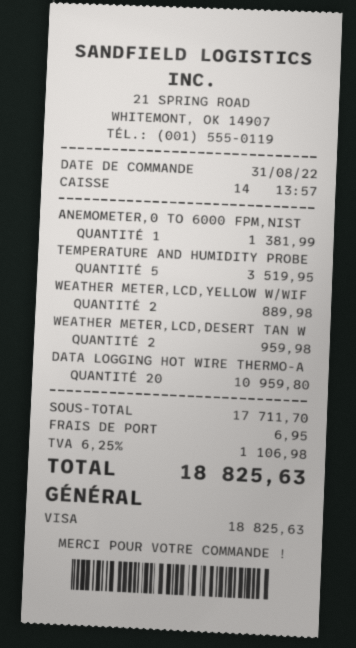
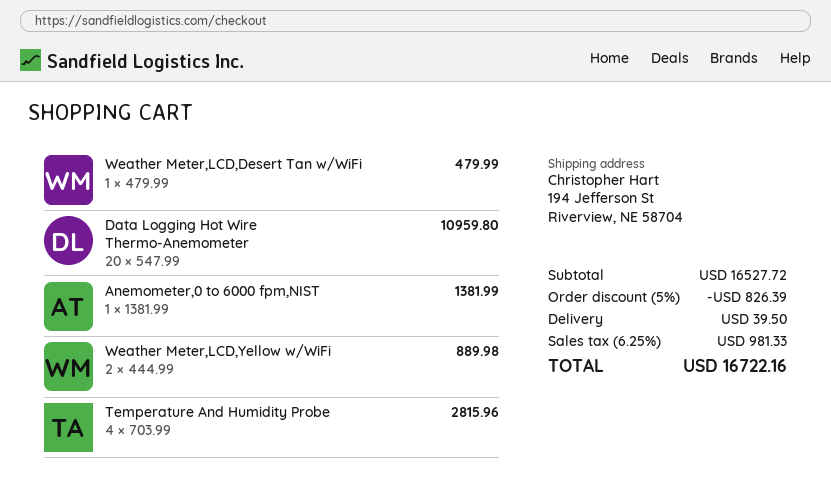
TEMPERATURE AND HUMIDITY PROBE: 5 for 3519.95 -> 4 for 2815.96
WEATHER METER,LCD,DESERT TAN W: 2 for 959.98 -> 1 for 479.99
subtotal: 17711.70 -> 16527.72
discount: none -> 5% = 826.39
shipping: 6.95 -> 39.50
tax: 6.25% = 1106.98 -> 6.25% = 981.33
total: 18825.63 -> 16722.16

